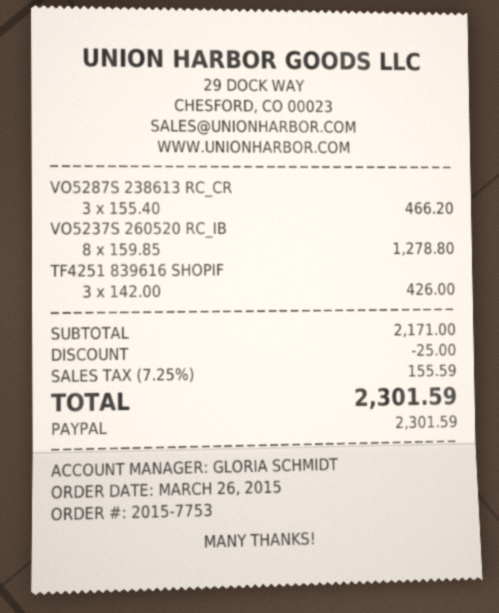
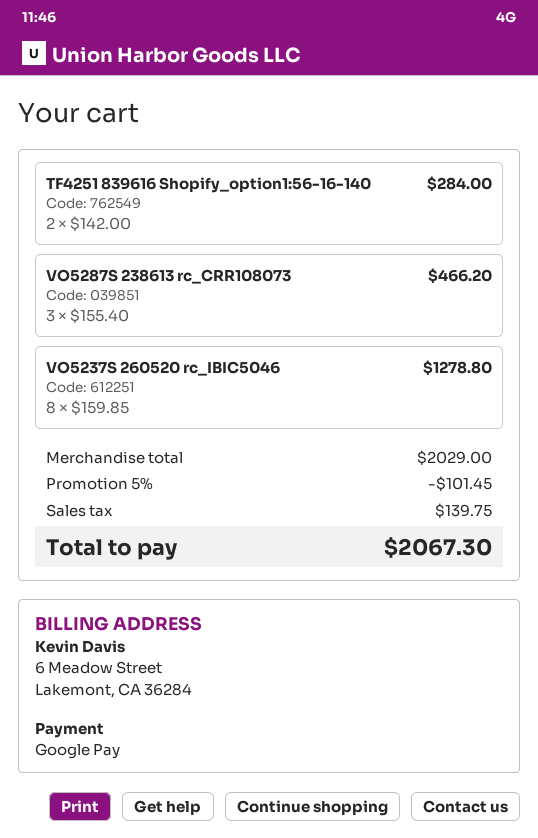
payment method: PayPal -> Google Pay
TF4251 839616 SHOPIF: 3 x 142.00 = 426.00 -> 2 x 142.00 = 284.00
subtotal: 2171.00 -> 2029.00
discount: 25.00 -> 101.45
tax: 155.59 -> 139.75
total: 2301.59 -> 2067.30

